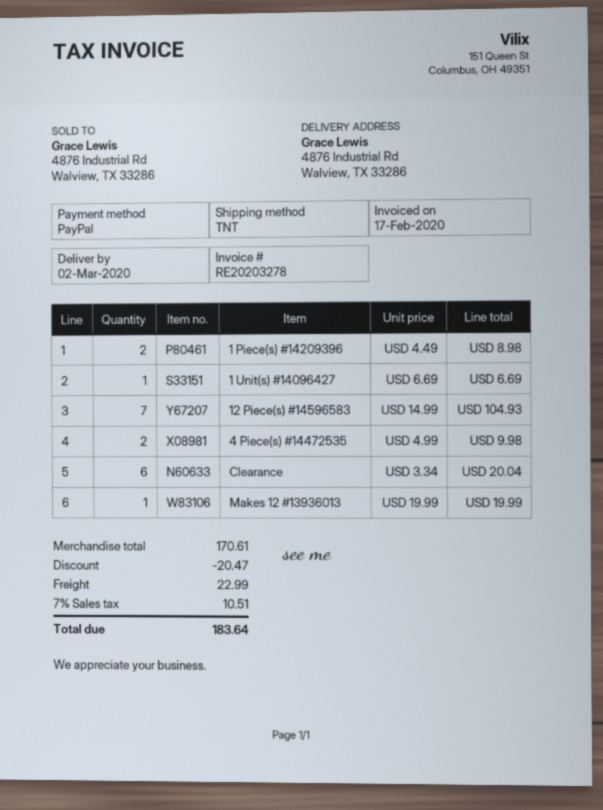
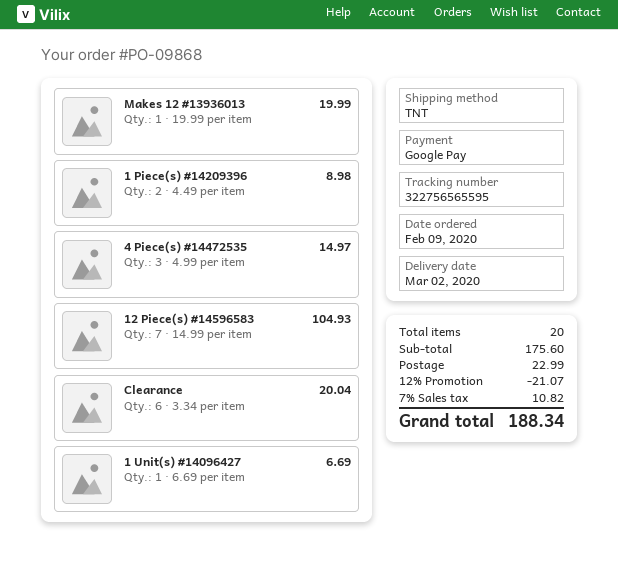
payment method: PayPal -> Google Pay
4 Piece(s) #14472535: 2 x 4.99 = 9.98 -> 3 x 4.99 = 14.97
subtotal: 170.61 -> 175.60
discount: 20.47 -> 21.07
tax: 7% = 10.51 -> 7% = 10.82
total: 183.64 -> 188.34

